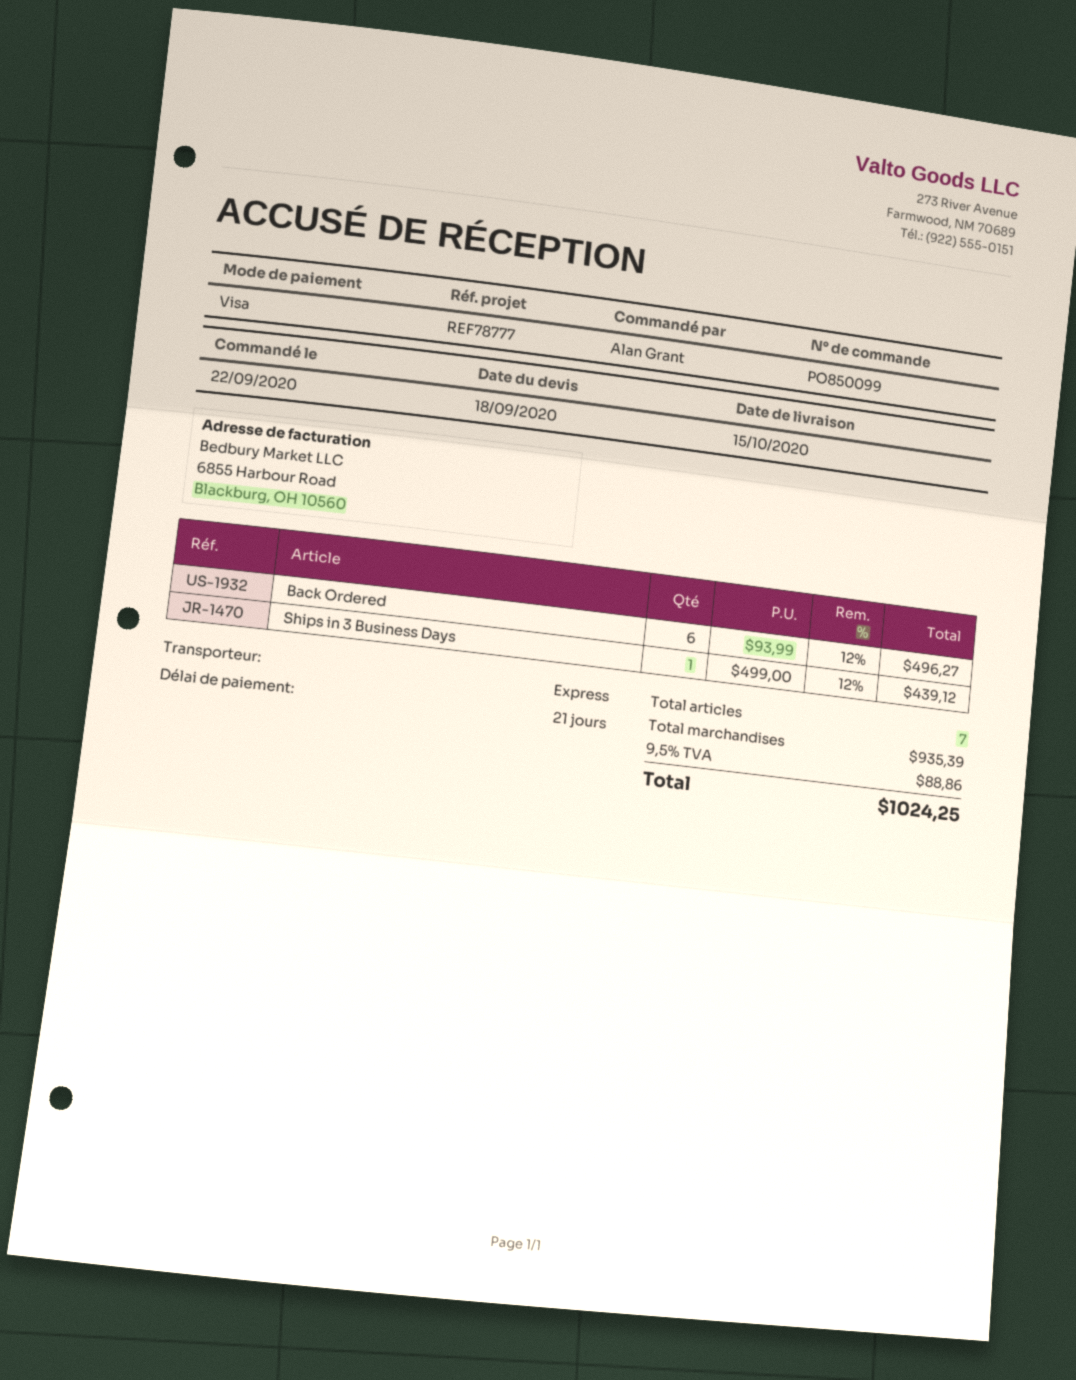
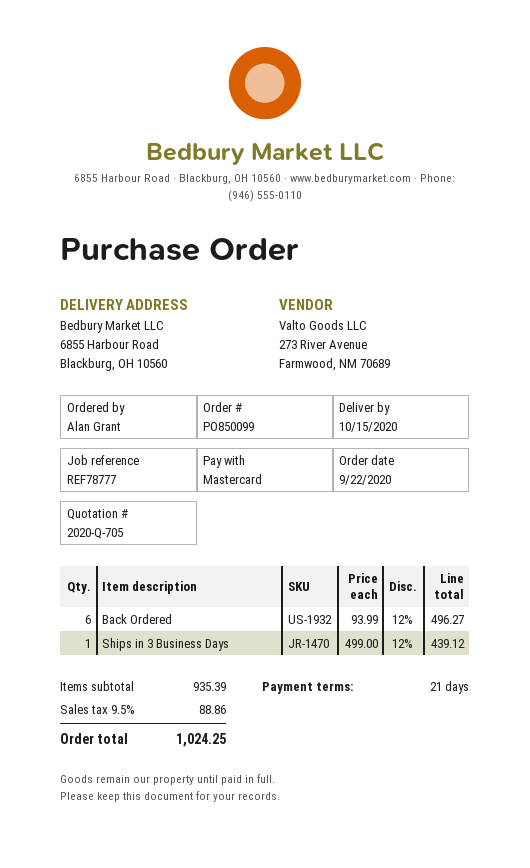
payment method: Visa -> Mastercard

